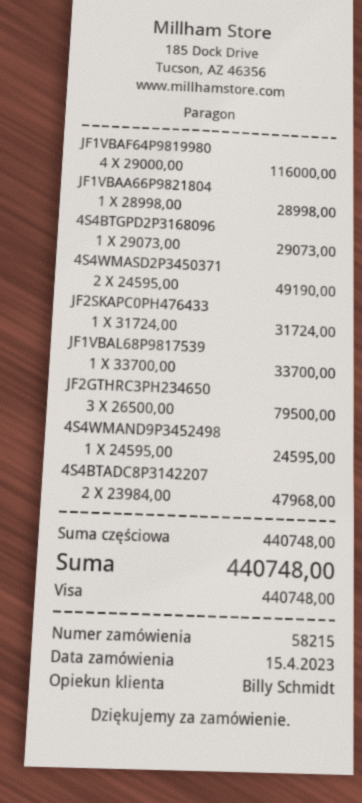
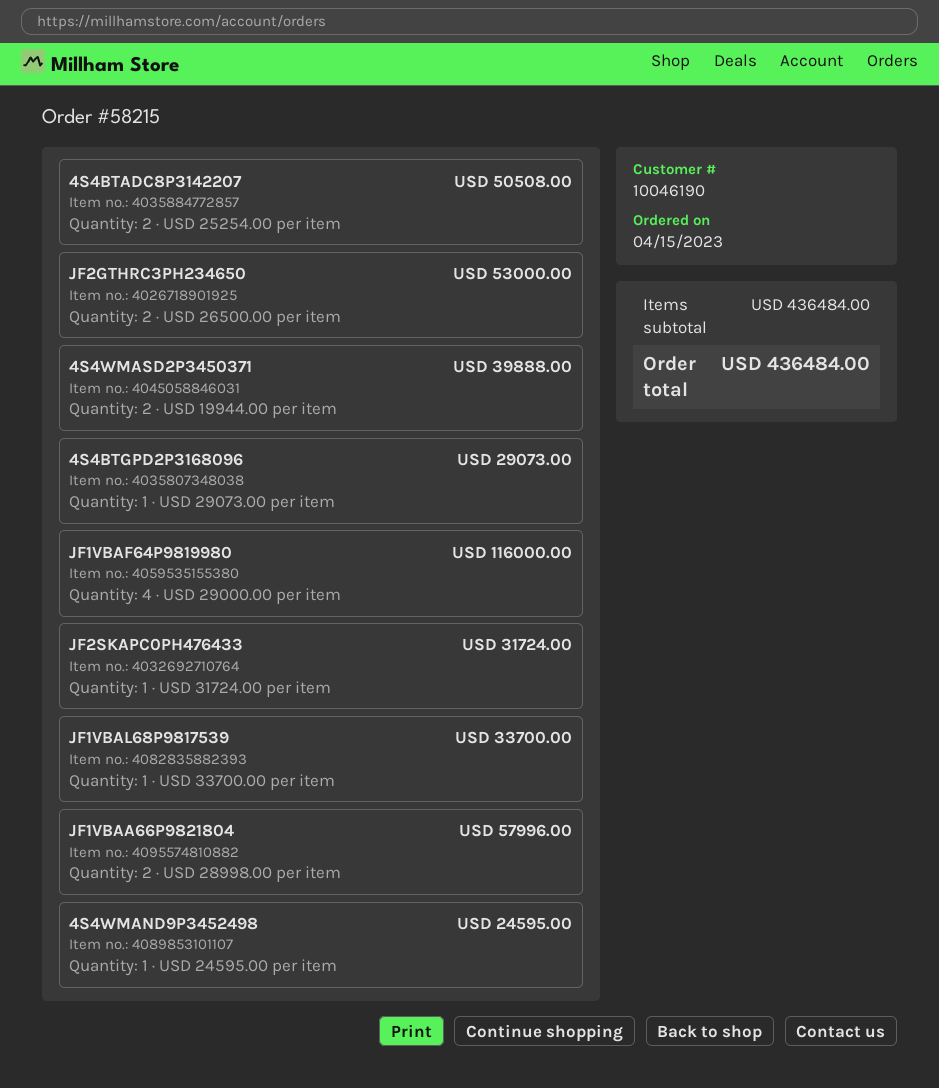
JF1VBAA66P9821804: 1 x 28998.00 = 28998.00 -> 2 x 28998.00 = 57996.00
4S4WMASD2P3450371: 2 x 24595.00 = 49190.00 -> 2 x 19944.00 = 39888.00
JF2GTHRC3PH234650: 3 x 26500.00 = 79500.00 -> 2 x 26500.00 = 53000.00
4S4BTADC8P3142207: 2 x 23984.00 = 47968.00 -> 2 x 25254.00 = 50508.00
subtotal: 440748.00 -> 436484.00
total: 440748.00 -> 436484.00

